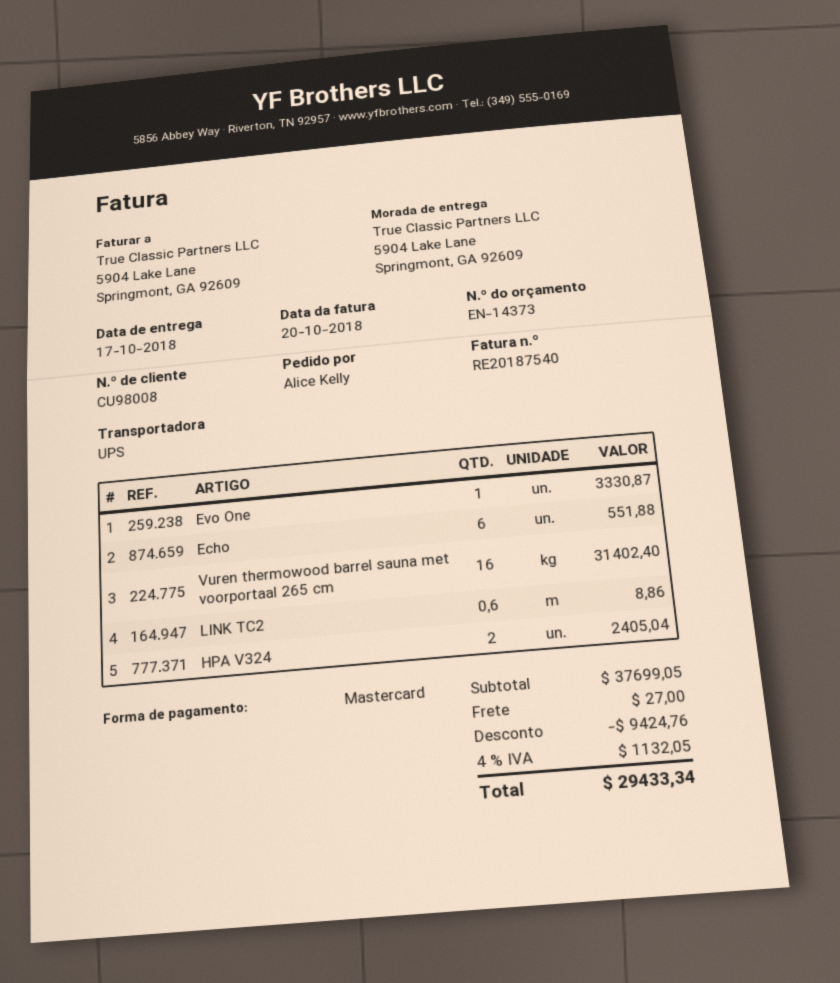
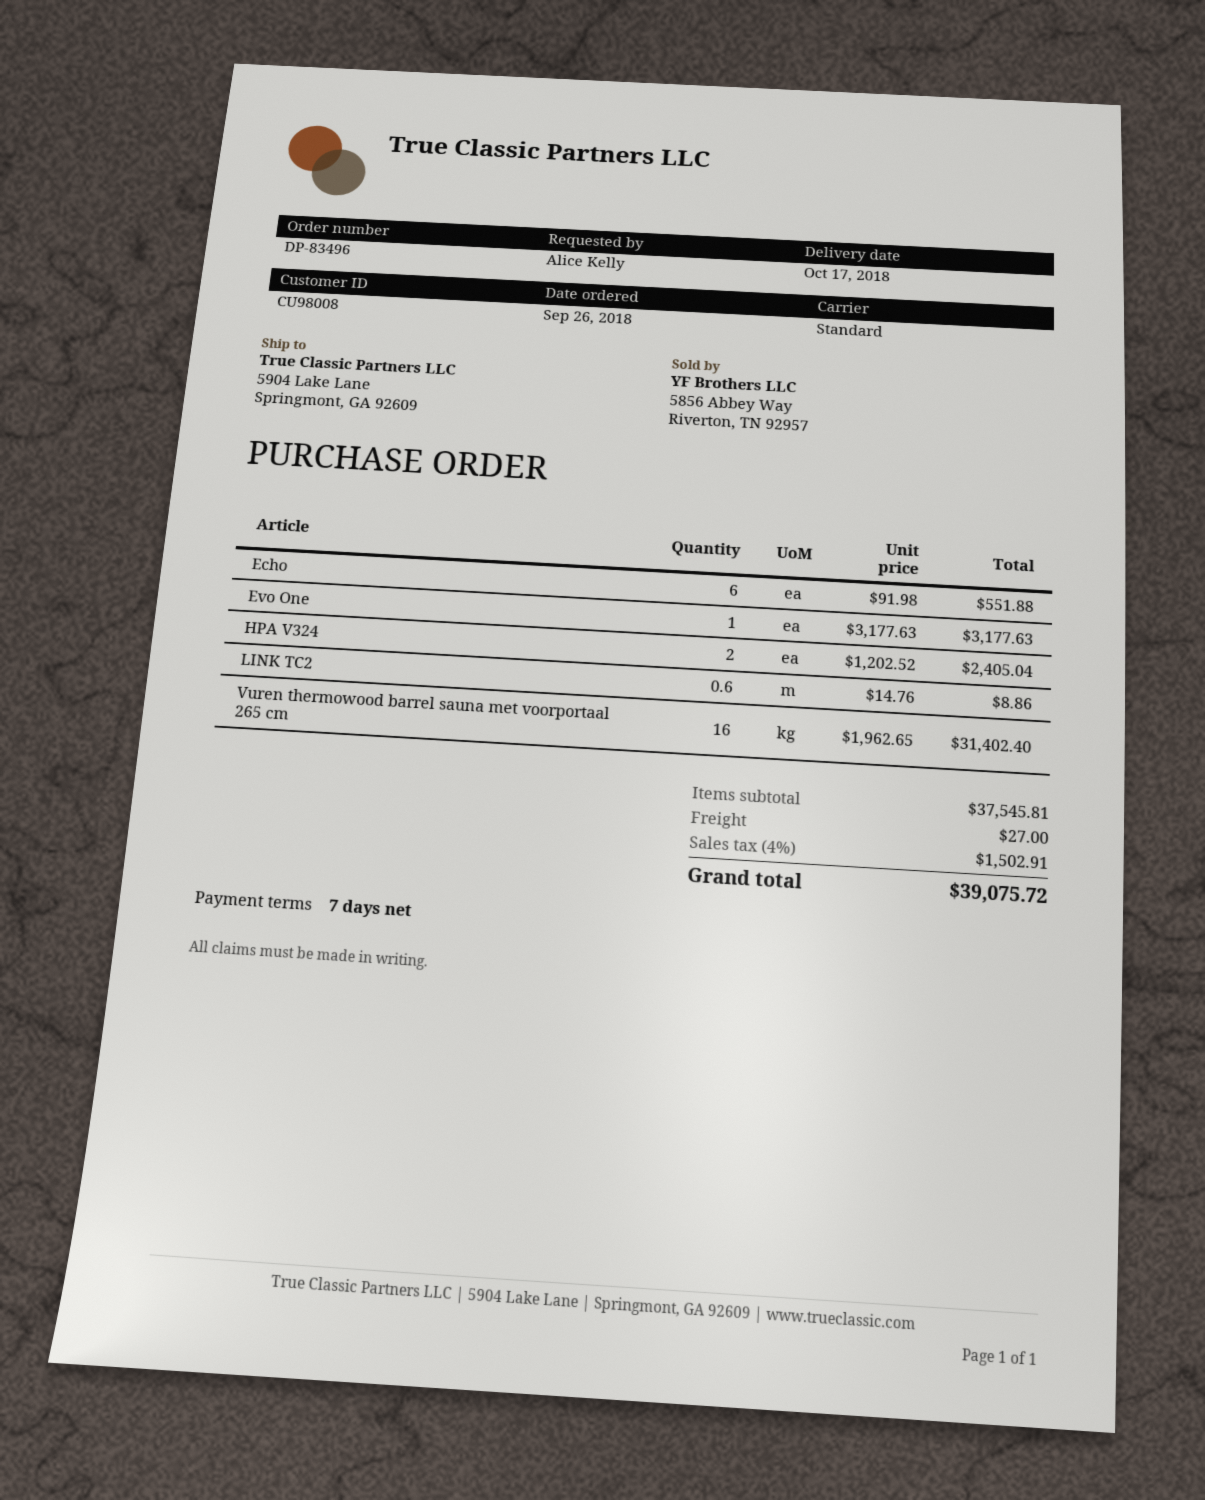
shipping method: UPS -> standard
Evo One: 1 for 3330.87 -> 1 for 3177.63
subtotal: 37699.05 -> 37545.81
discount: 9424.76 -> none
tax: 4% = 1132.05 -> 4% = 1502.91
total: 29433.34 -> 39075.72

